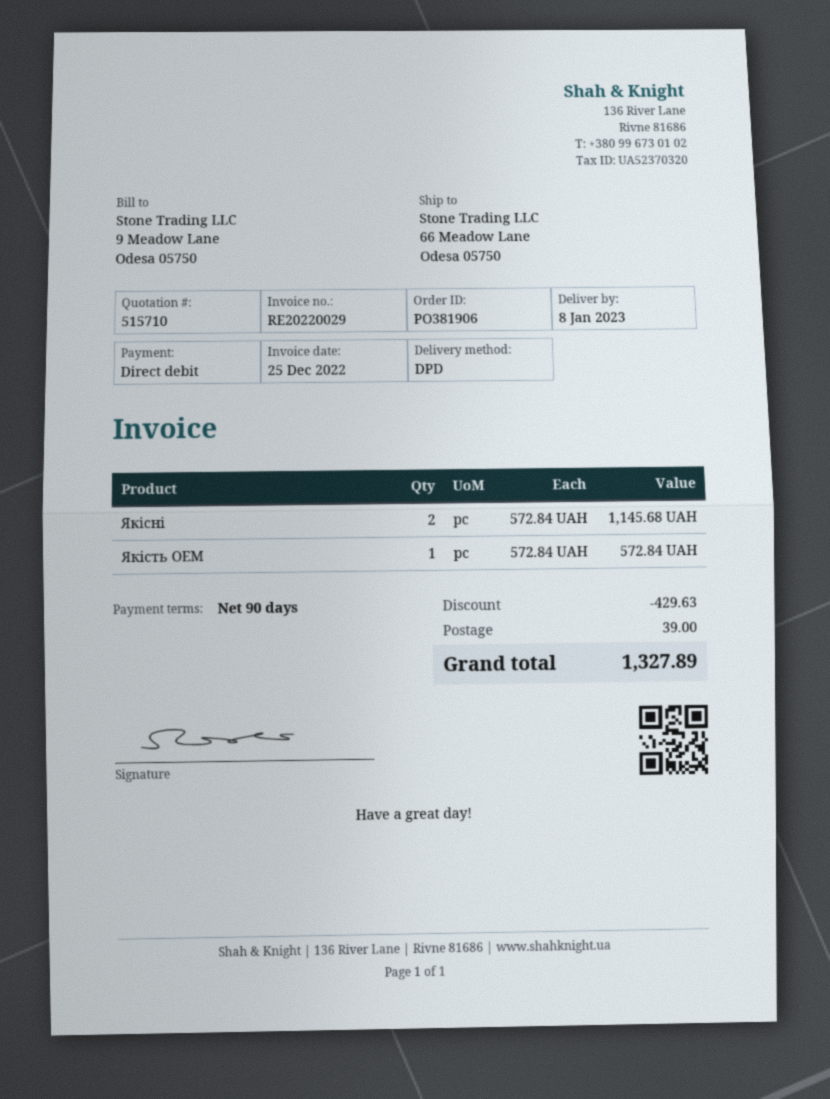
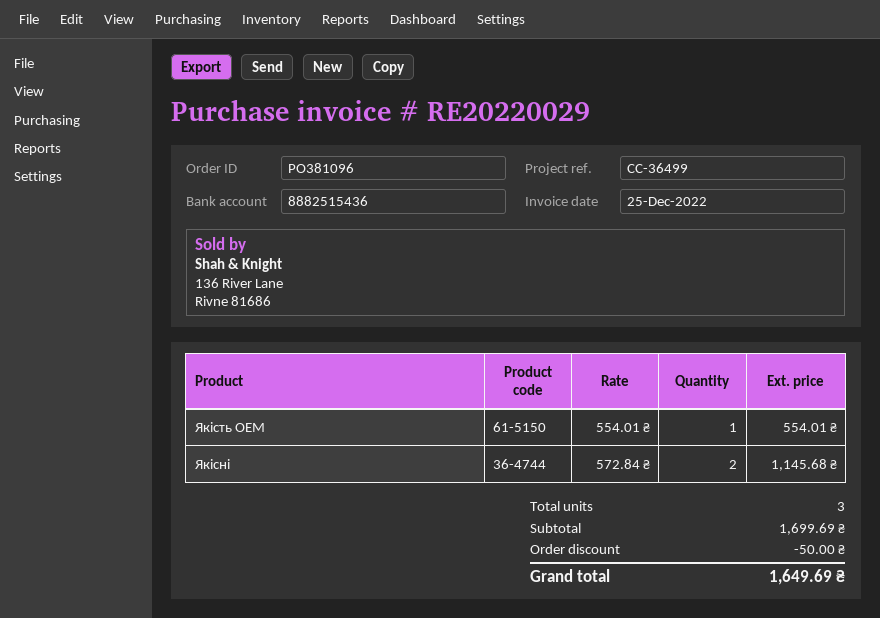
order number: PO381906 -> PO381096
Якість OEM: 1 x 572.84 = 572.84 -> 1 x 554.01 = 554.01
discount: 429.63 -> 50.00
shipping: 39.00 -> none
total: 1327.89 -> 1649.69

